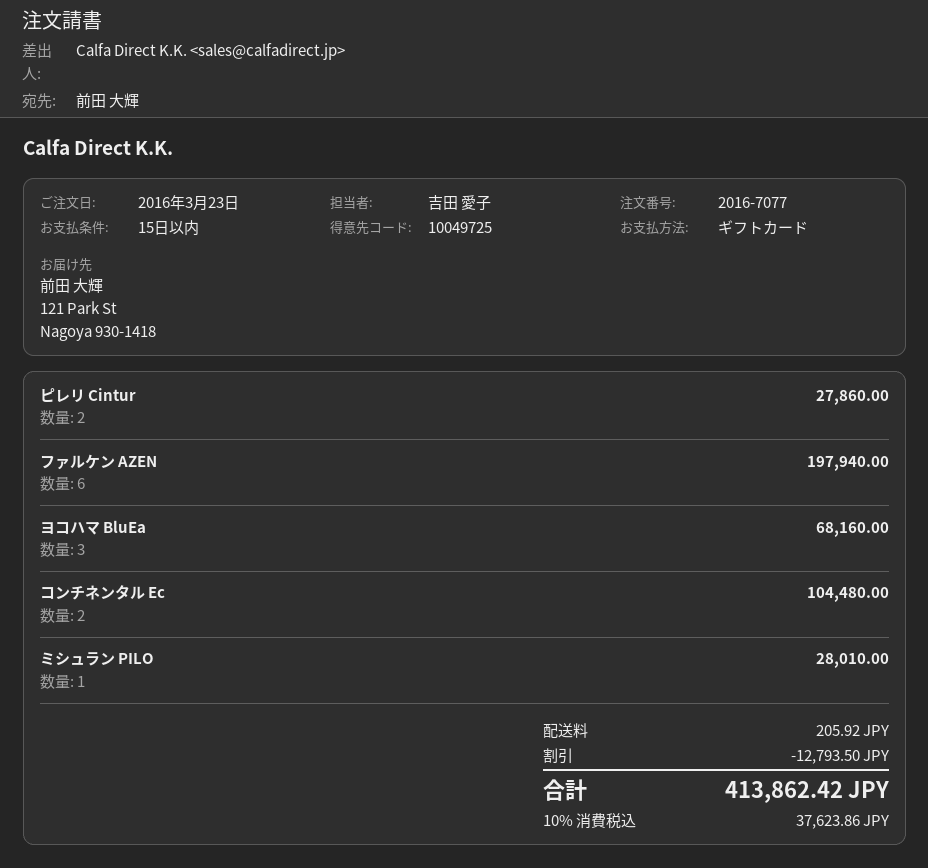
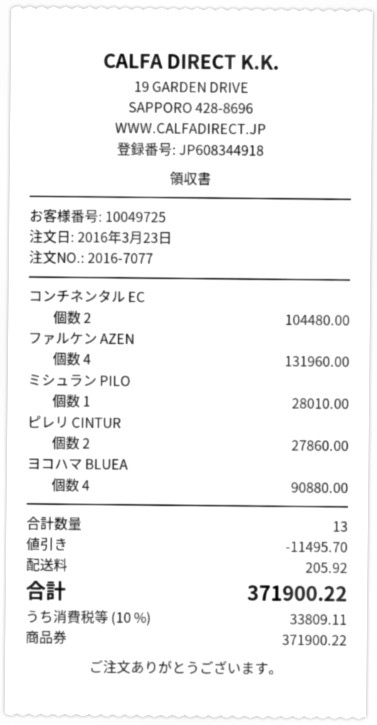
ファルケン AZEN: 6 for 197940.00 -> 4 for 131960.00
ヨコハマ BluEa: 3 for 68160.00 -> 4 for 90880.00
discount: 12793.50 -> 11495.70
tax: 10% = 37623.86 -> 10% = 33809.11
total: 413862.42 -> 371900.22

